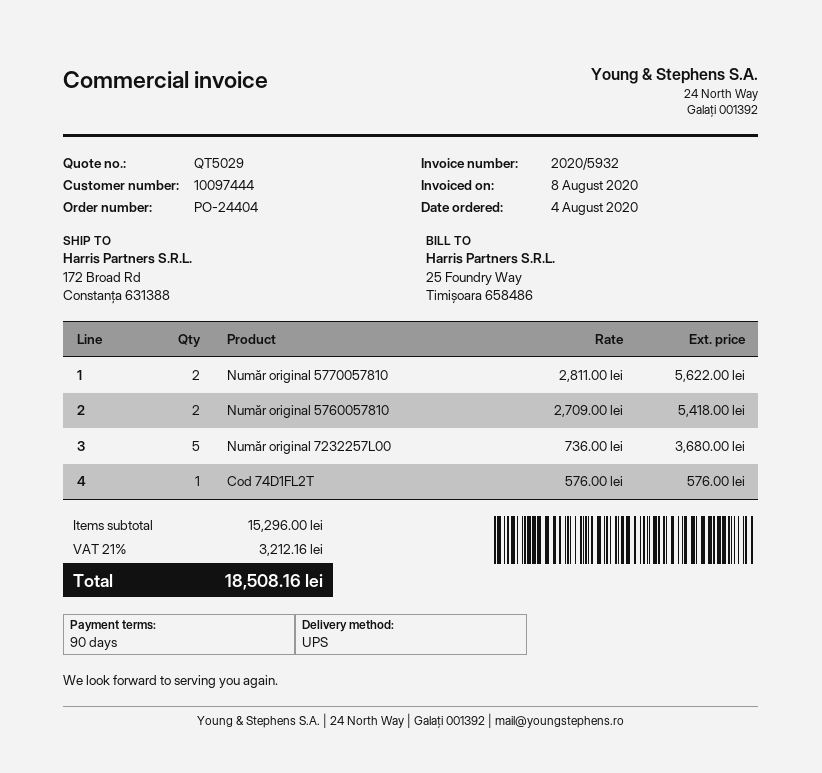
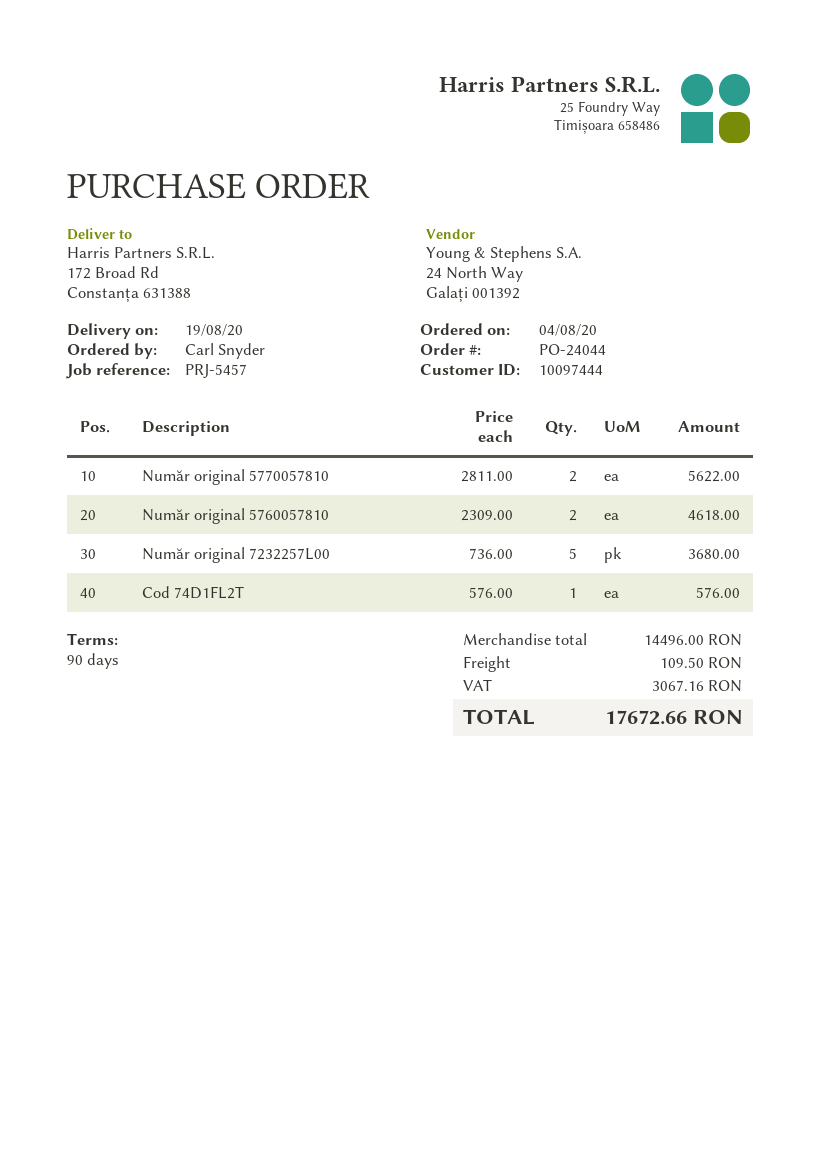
order number: PO-24404 -> PO-24044
Număr original 5760057810: 2 x 2709.00 = 5418.00 -> 2 x 2309.00 = 4618.00
subtotal: 15296.00 -> 14496.00
shipping: none -> 109.50
tax: 3212.16 -> 3067.16
total: 18508.16 -> 17672.66

